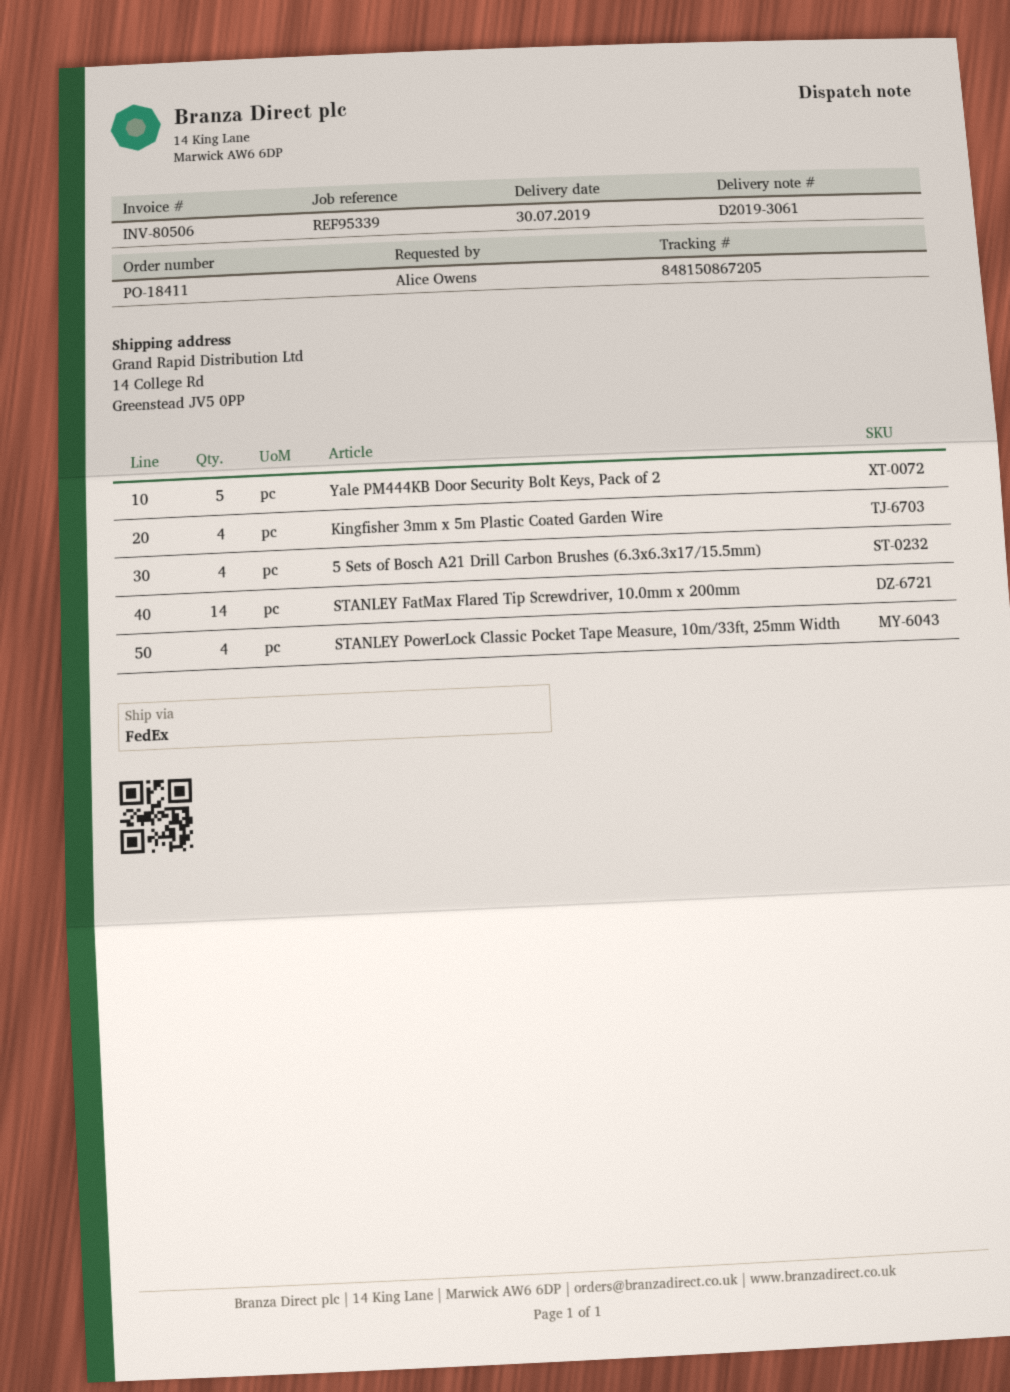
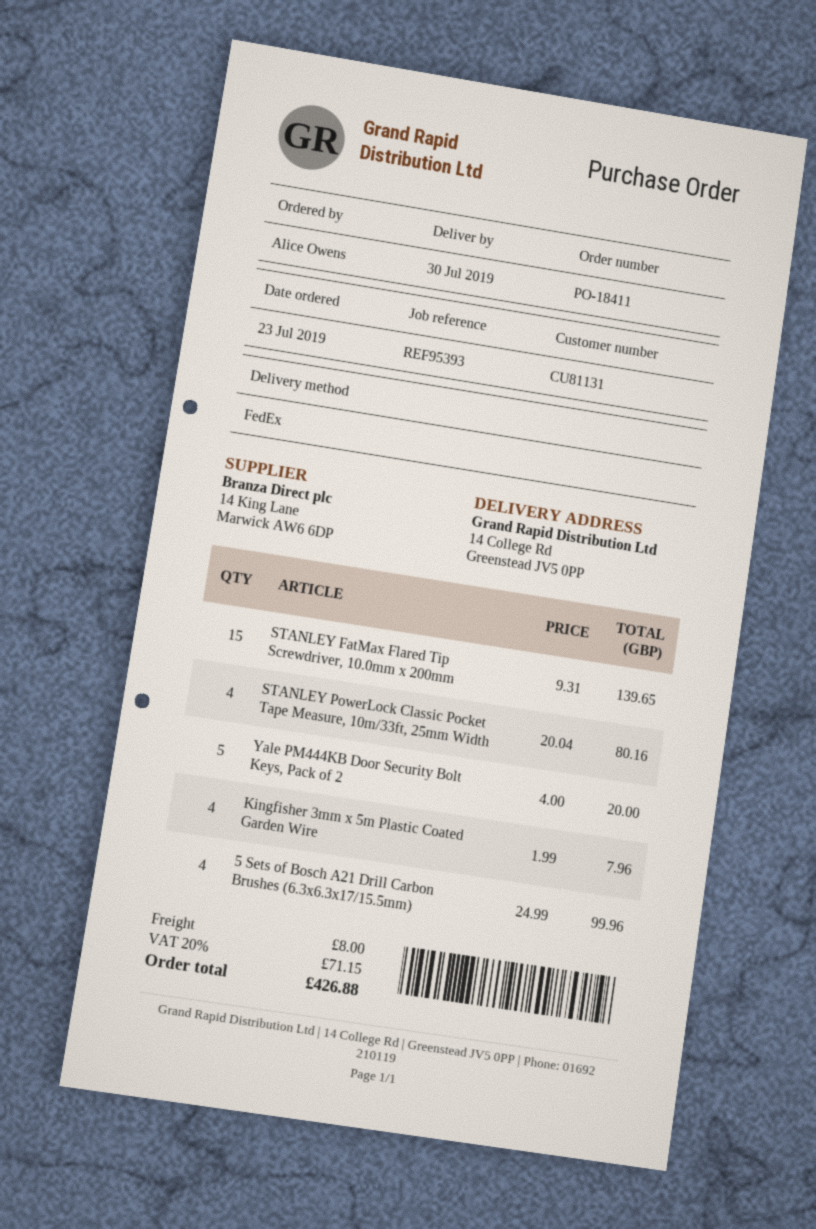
reference: REF95339 -> REF95393
STANLEY FatMax Flared Tip Screwdriver, 10.0mm x 200mm: 14 -> 15

